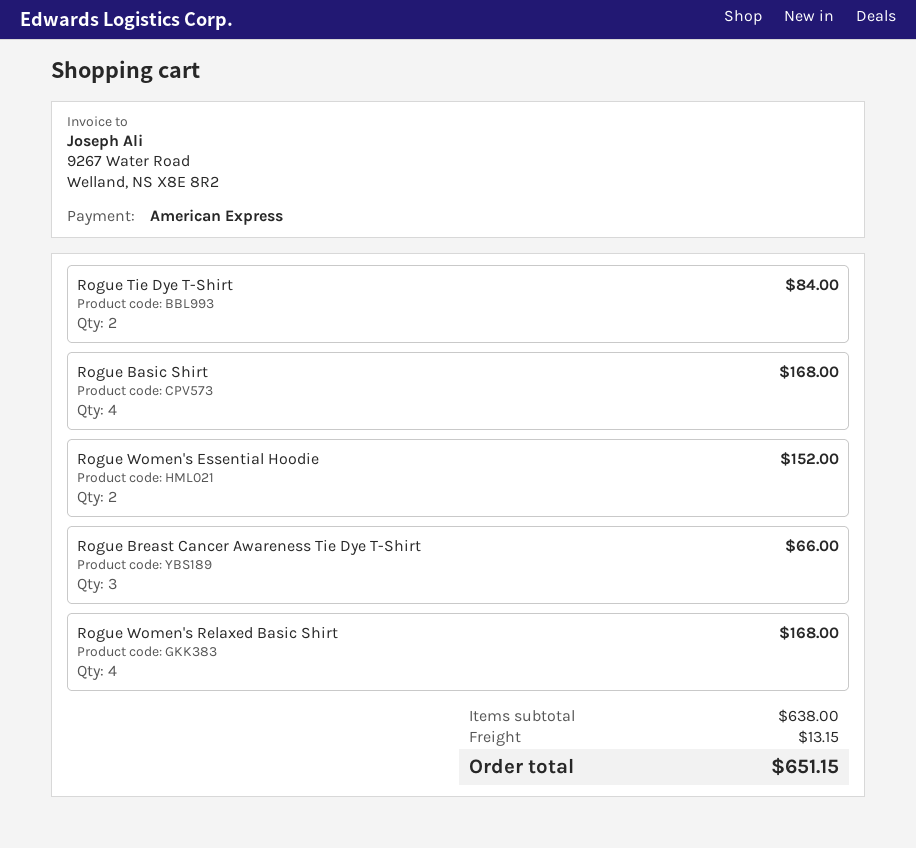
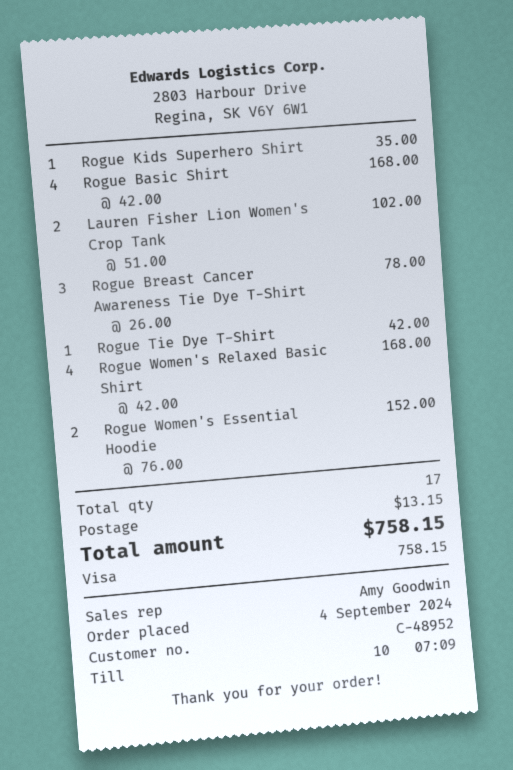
payment method: American Express -> Visa
Rogue Tie Dye T-Shirt: 2 for 84.00 -> 1 for 42.00
Rogue Breast Cancer Awareness Tie Dye T-Shirt: 3 for 66.00 -> 3 for 78.00
Rogue Kids Superhero Shirt: none -> 1 for 35.00
Lauren Fisher Lion Women's Crop Tank: none -> 2 for 102.00
total: 651.15 -> 758.15

